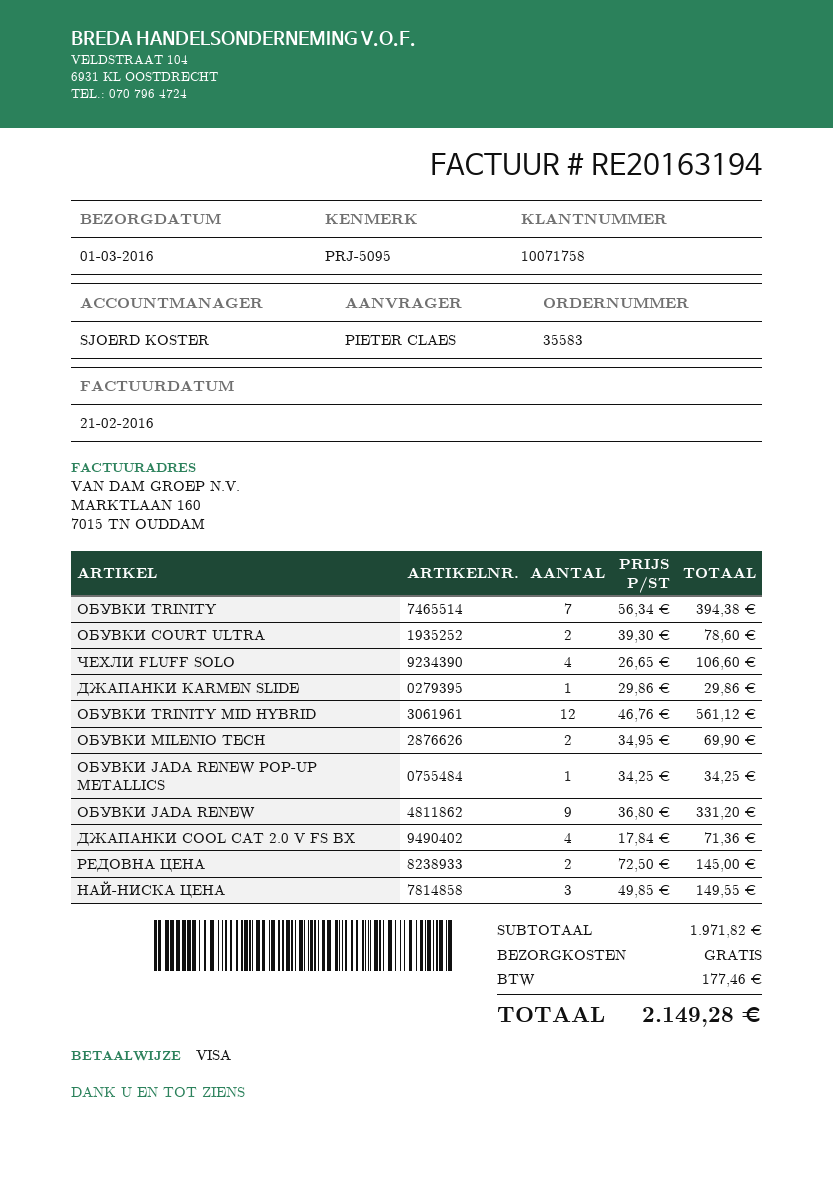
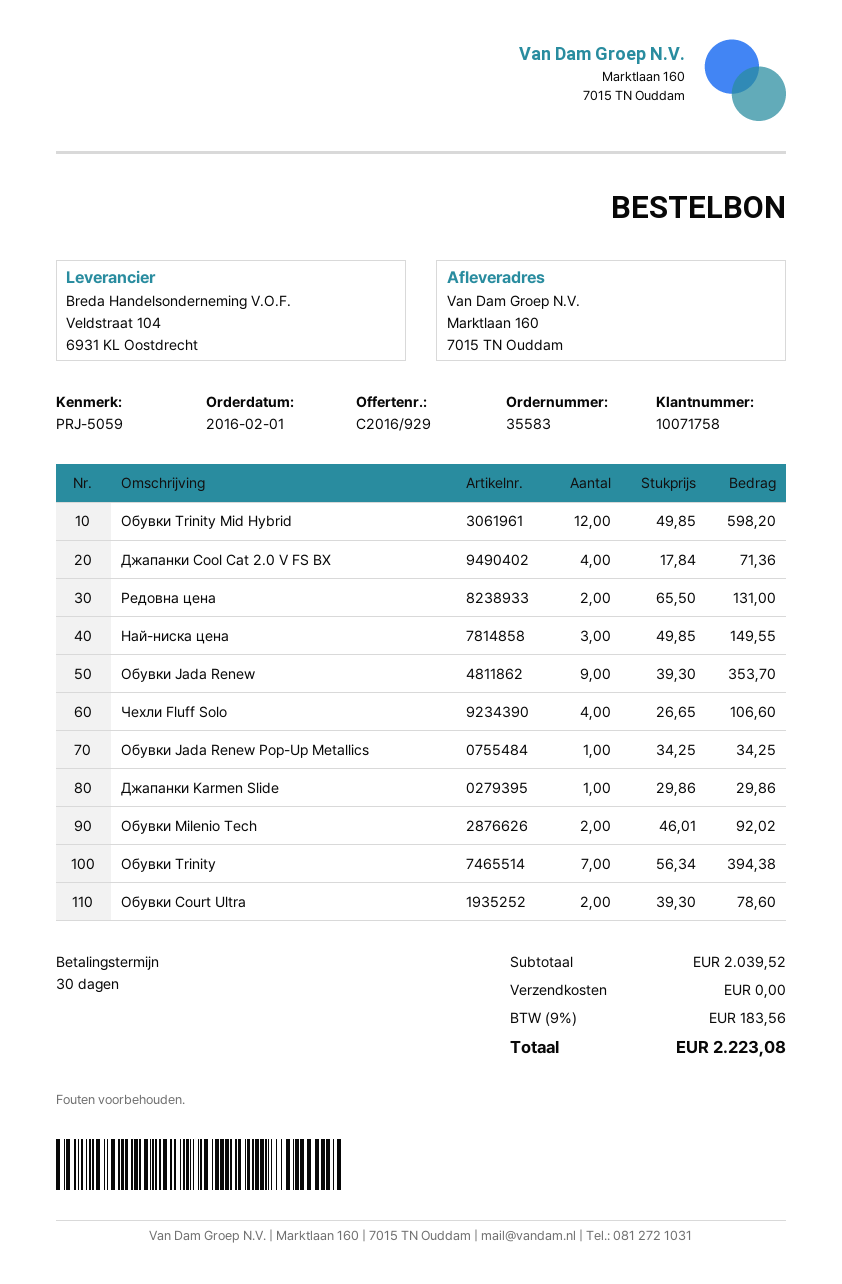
reference: PRJ-5095 -> PRJ-5059
ОБУВКИ TRINITY MID HYBRID: 12 x 46.76 = 561.12 -> 12 x 49.85 = 598.20
ОБУВКИ MILENIO TECH: 2 x 34.95 = 69.90 -> 2 x 46.01 = 92.02
ОБУВКИ JADA RENEW: 9 x 36.80 = 331.20 -> 9 x 39.30 = 353.70
РЕДОВНА ЦЕНА: 2 x 72.50 = 145.00 -> 2 x 65.50 = 131.00
subtotal: 1971.82 -> 2039.52
tax: 177.46 -> 183.56
total: 2149.28 -> 2223.08

